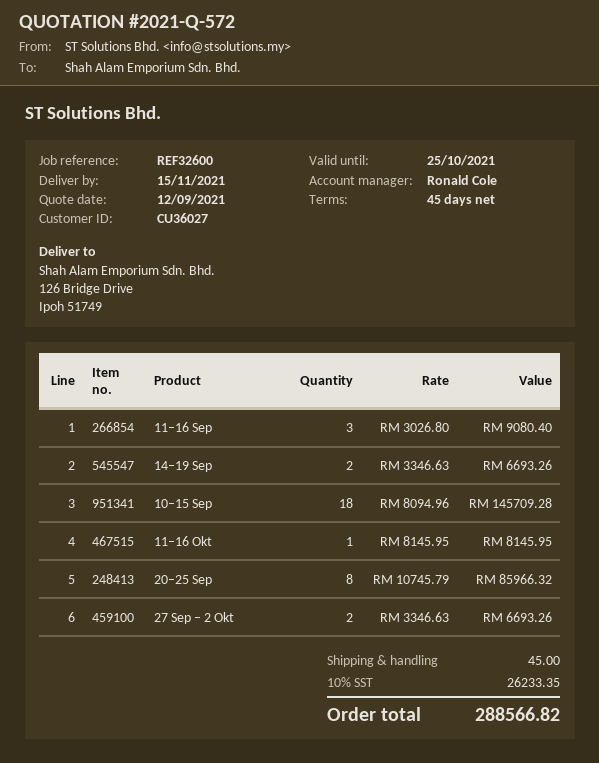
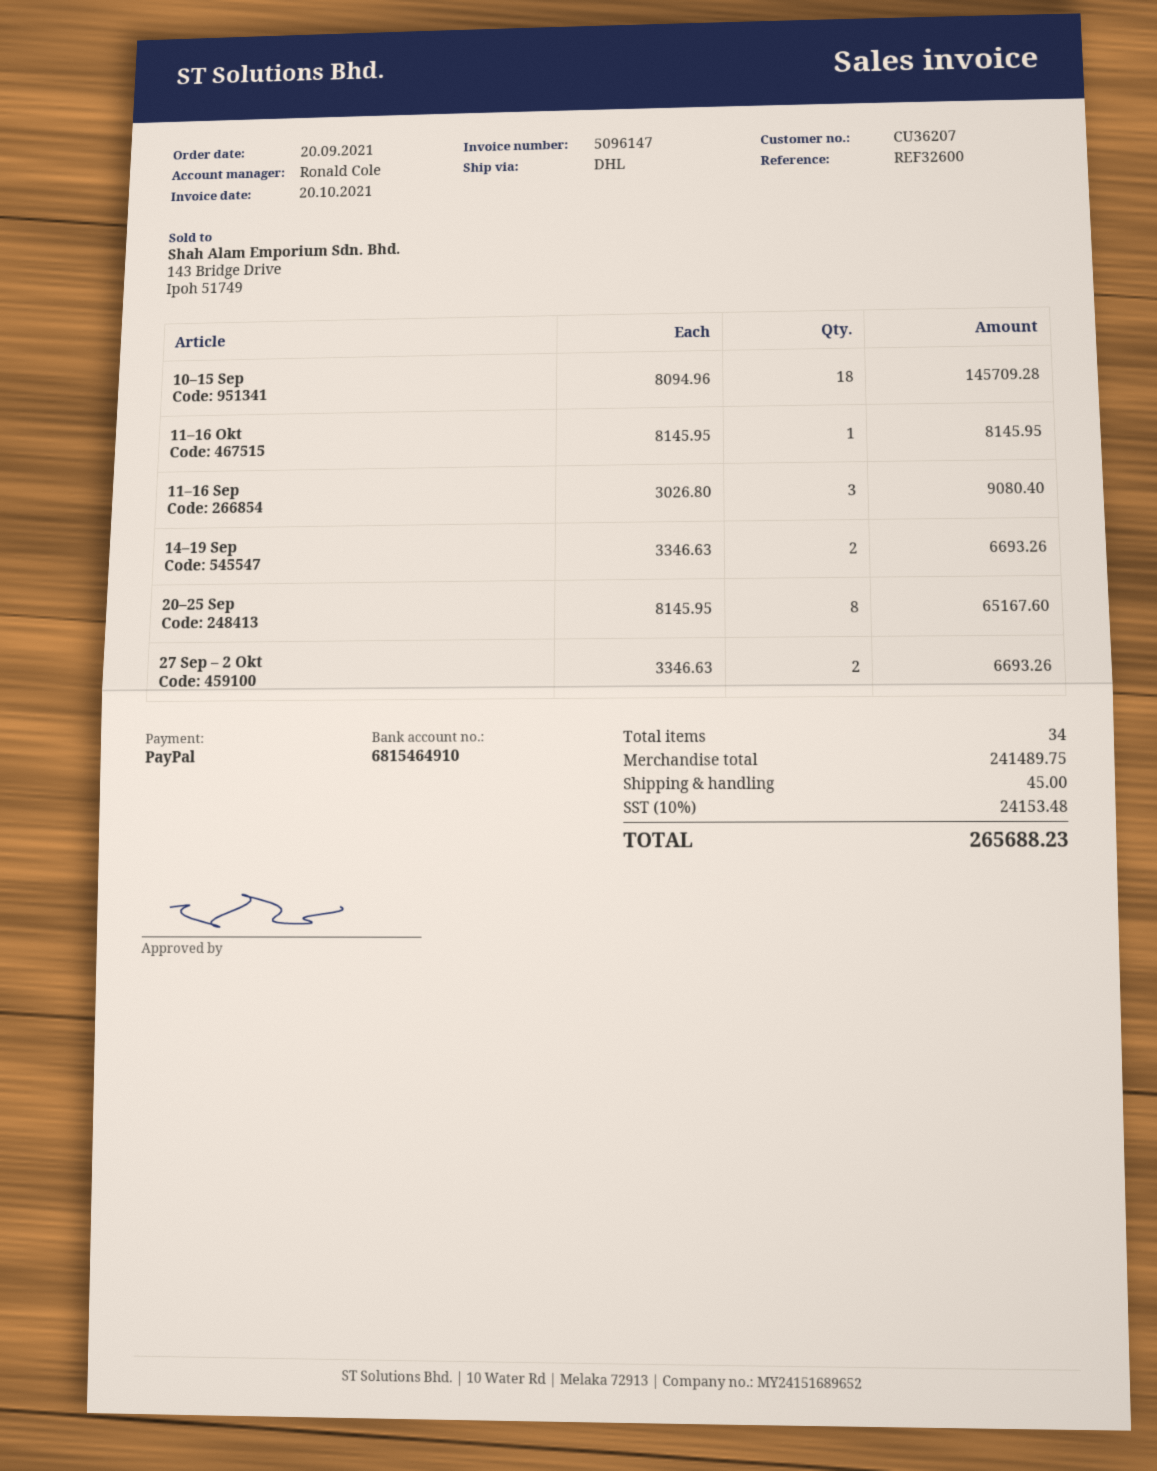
customer number: CU36027 -> CU36207
20–25 Sep: 8 x 10745.79 = 85966.32 -> 8 x 8145.95 = 65167.60
tax: 10% = 26233.35 -> 10% = 24153.48
total: 288566.82 -> 265688.23

